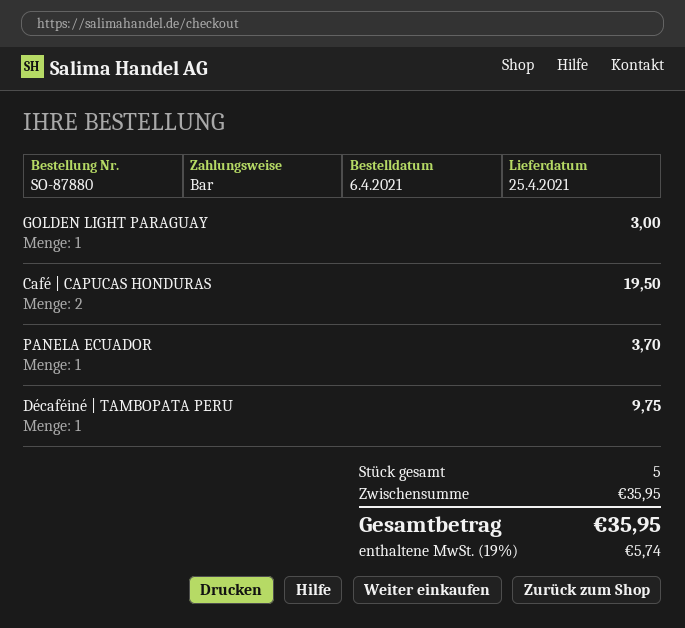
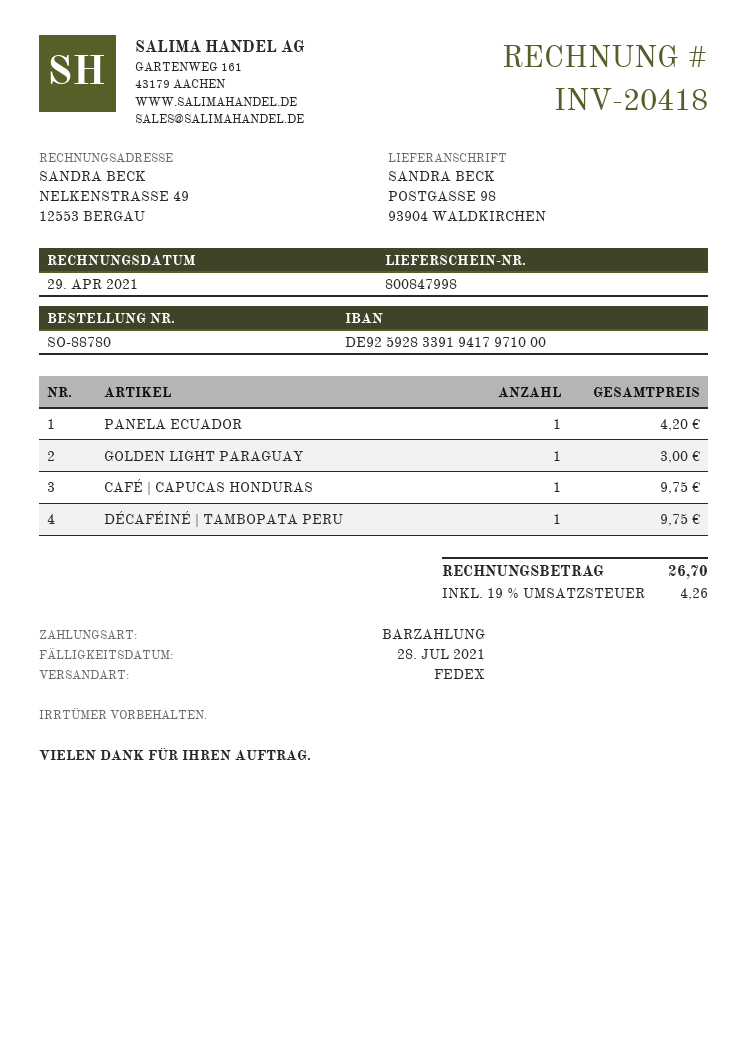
order number: SO-87880 -> SO-88780
Café | CAPUCAS HONDURAS: 2 for 19.50 -> 1 for 9.75
PANELA ECUADOR: 1 for 3.70 -> 1 for 4.20
tax: 19% = 5.74 -> 19% = 4.26
total: 35.95 -> 26.70

